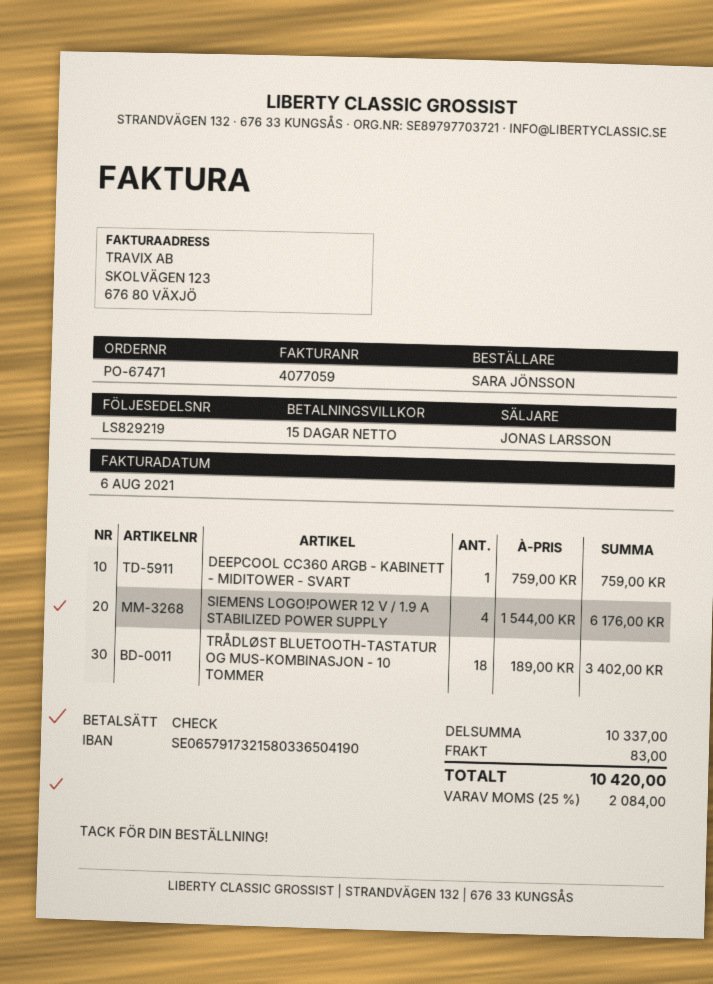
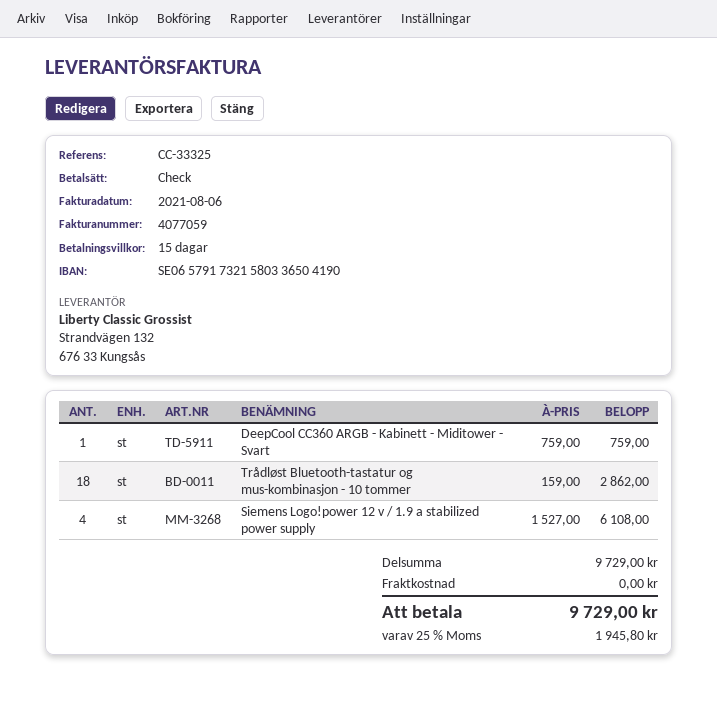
SIEMENS LOGO!POWER 12 V / 1.9 A STABILIZED POWER SUPPLY: 4 x 1544.00 = 6176.00 -> 4 x 1527.00 = 6108.00
TRÅDLØST BLUETOOTH-TASTATUR OG MUS-KOMBINASJON - 10 TOMMER: 18 x 189.00 = 3402.00 -> 18 x 159.00 = 2862.00
subtotal: 10337.00 -> 9729.00
shipping: 83.00 -> 0.00
tax: 25% = 2084.00 -> 25% = 1945.80
total: 10420.00 -> 9729.00

